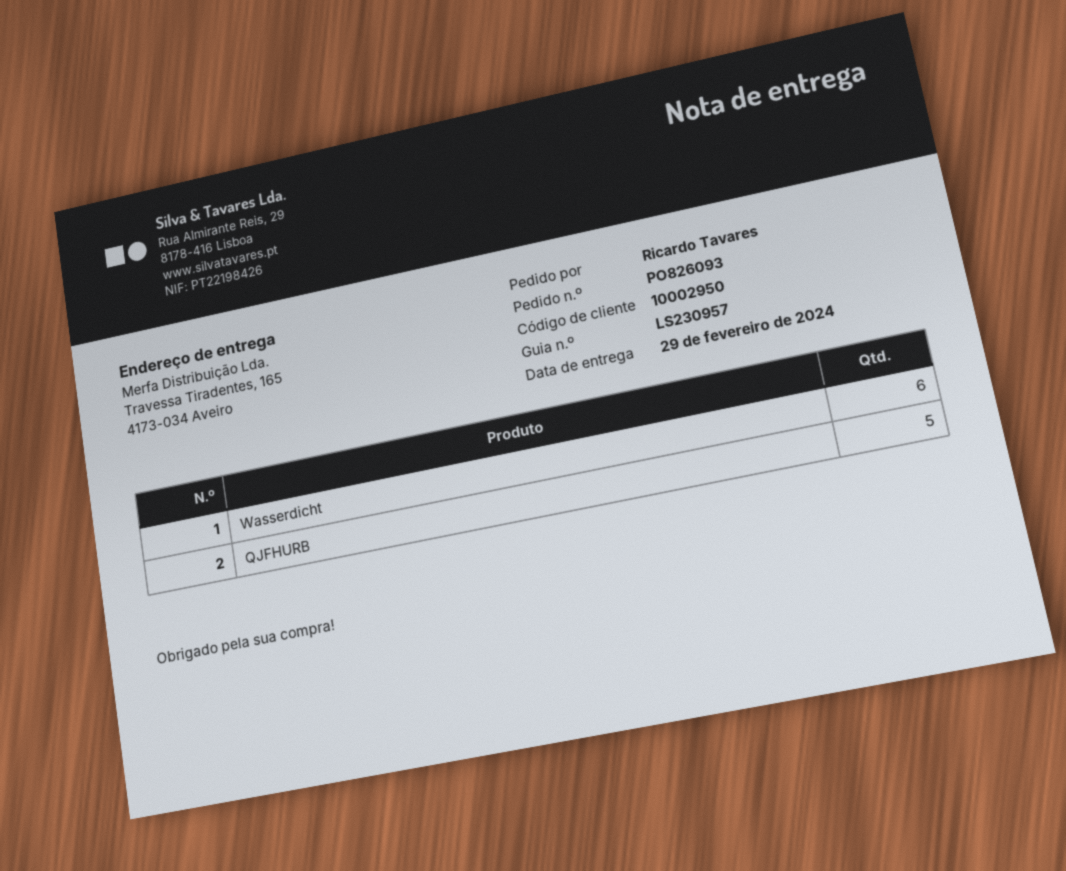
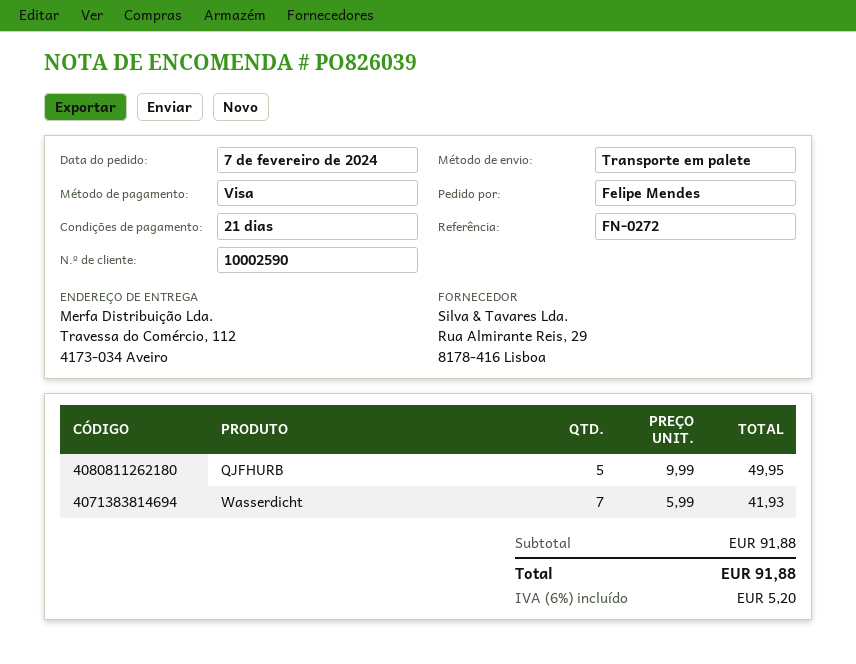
order number: PO826093 -> PO826039
customer number: 10002950 -> 10002590
ordered by: Ricardo Tavares -> Felipe Mendes
ship to: Travessa Tiradentes, 165, 4173-034 Aveiro -> Travessa do Comércio, 112, 4173-034 Aveiro
Wasserdicht: 6 -> 7

